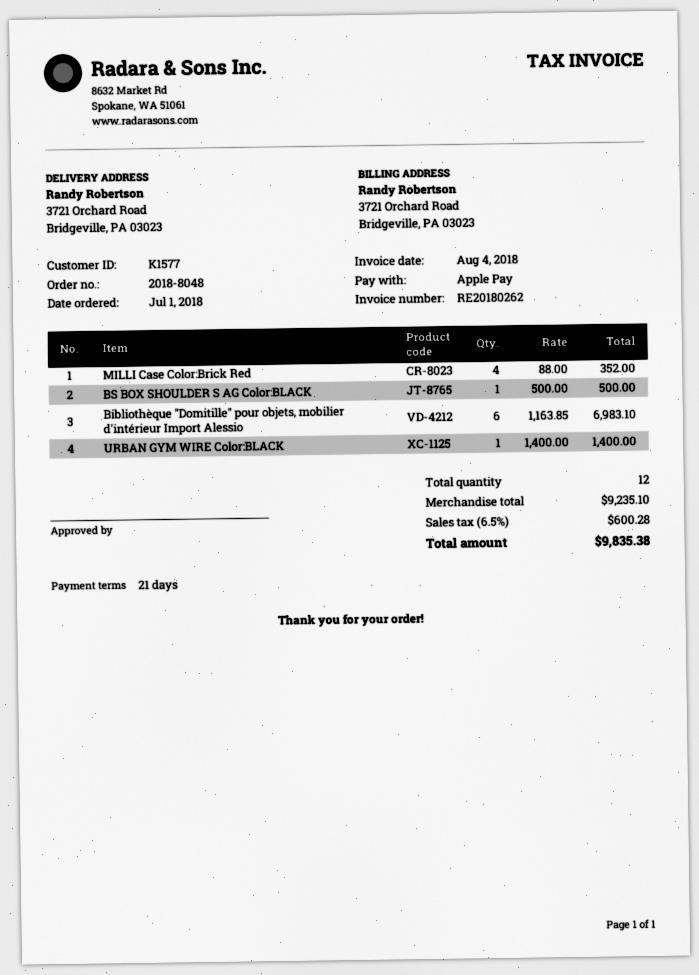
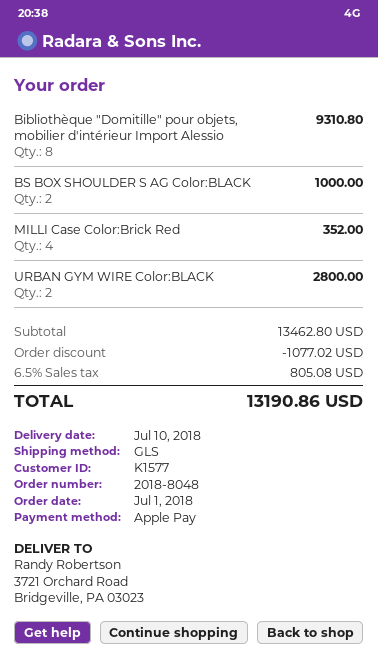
BS BOX SHOULDER S AG Color:BLACK: 1 for 500.00 -> 2 for 1000.00
Bibliothèque "Domitille" pour objets, mobilier d'intérieur Import Alessio: 6 for 6983.10 -> 8 for 9310.80
URBAN GYM WIRE Color:BLACK: 1 for 1400.00 -> 2 for 2800.00
subtotal: 9235.10 -> 13462.80
discount: none -> 1077.02
tax: 6.5% = 600.28 -> 6.5% = 805.08
total: 9835.38 -> 13190.86

